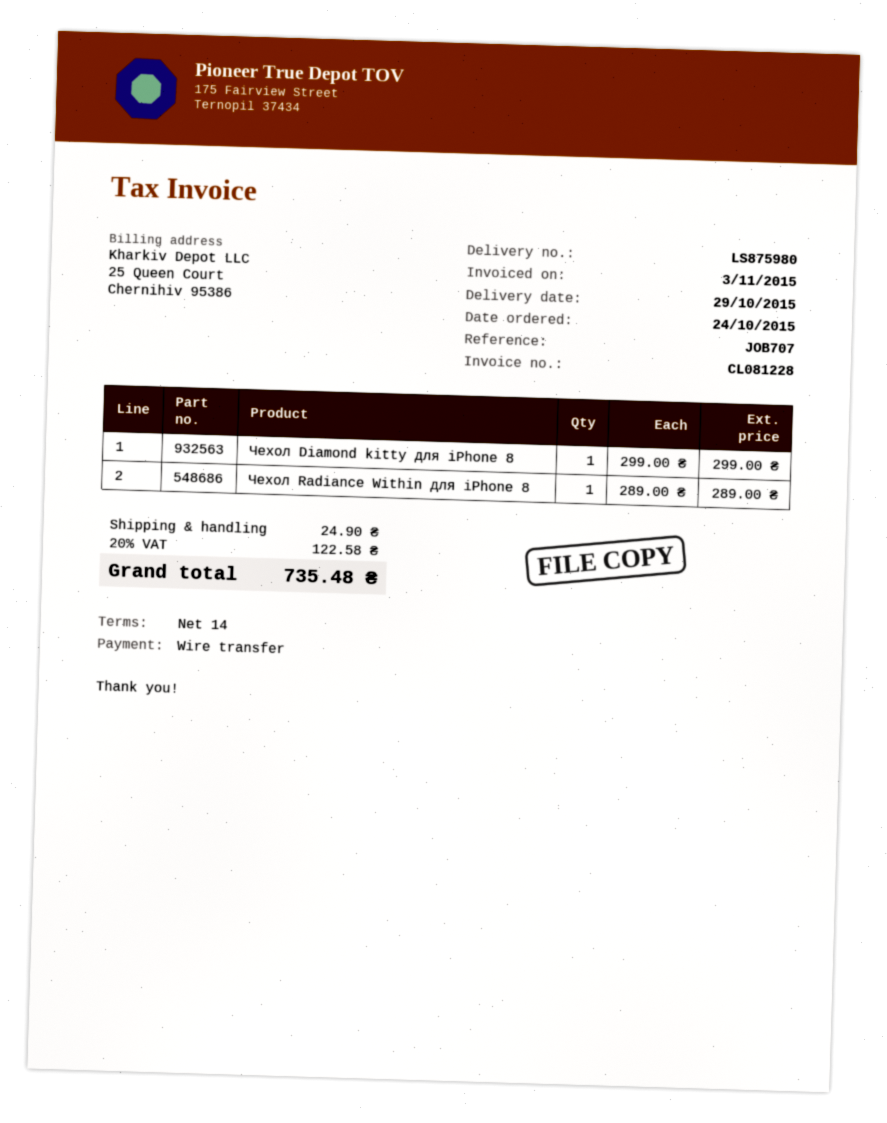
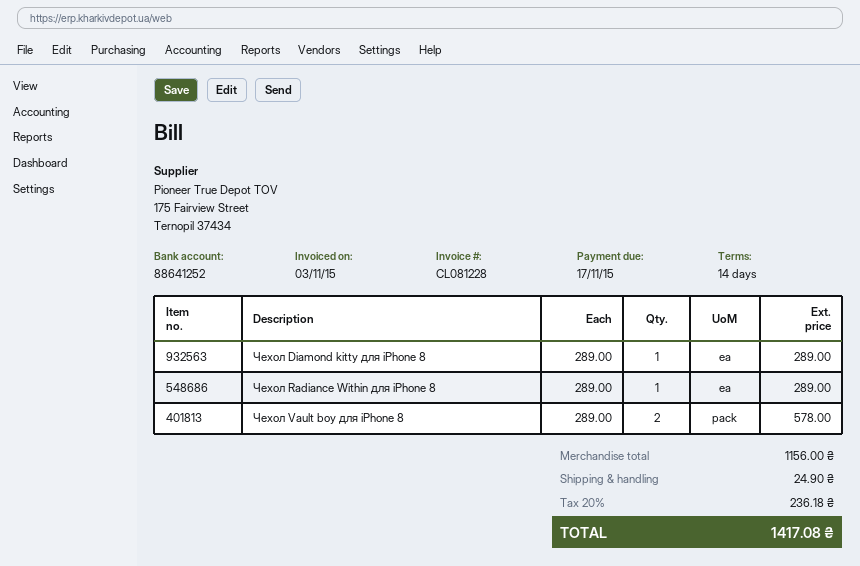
Чехол Diamond kitty для iPhone 8: 1 x 299.00 = 299.00 -> 1 x 289.00 = 289.00
Чехол Vault boy для iPhone 8: none -> 2 x 289.00 = 578.00
tax: 20% = 122.58 -> 20% = 236.18
total: 735.48 -> 1417.08

